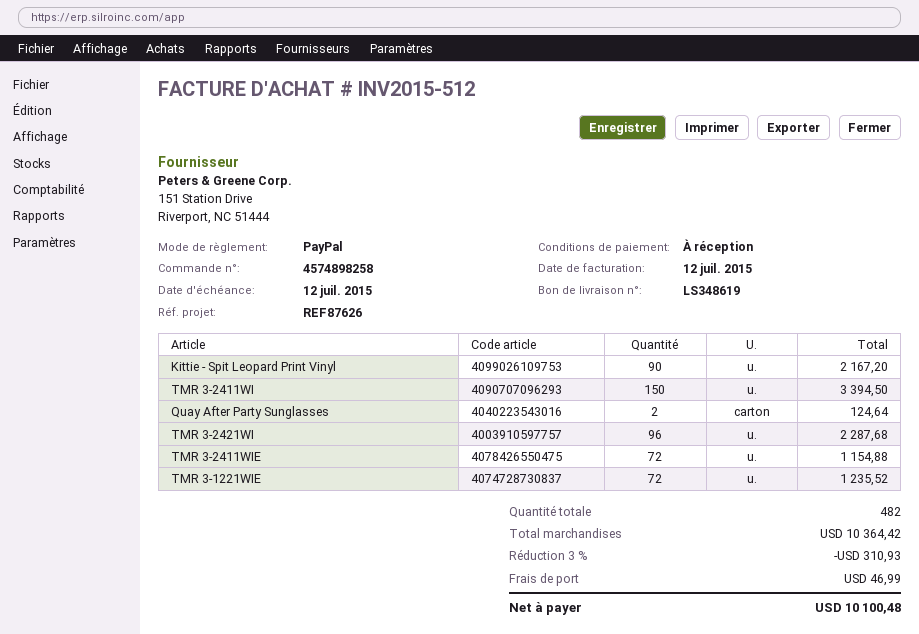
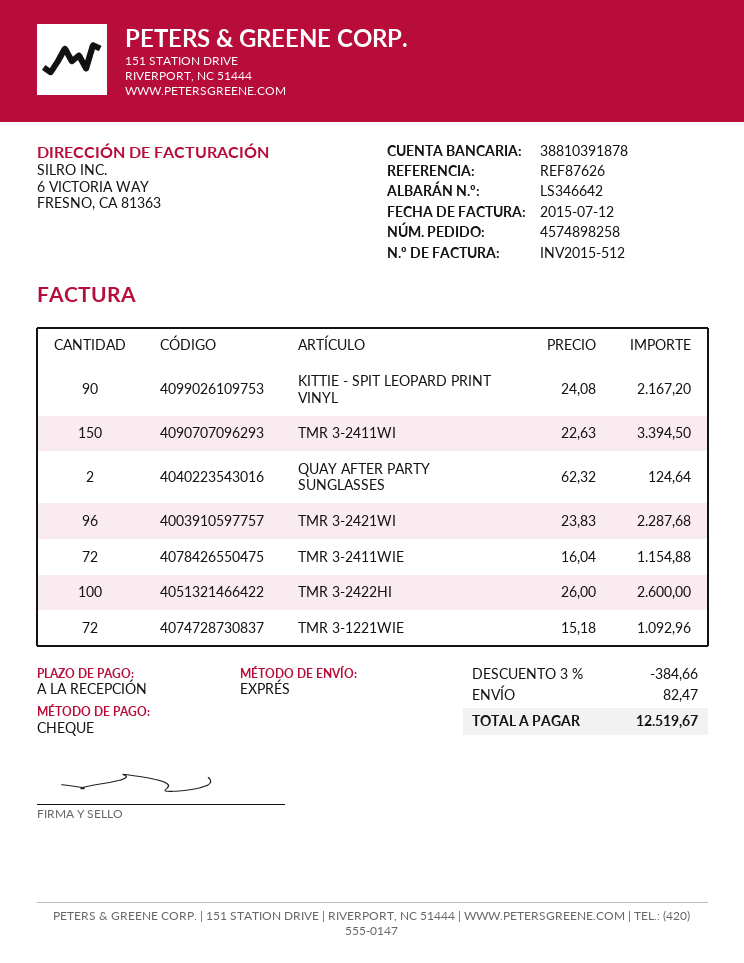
delivery note number: LS348619 -> LS346642
payment method: PayPal -> cheque
TMR 3-1221WIE: 72 for 1235.52 -> 72 for 1092.96
TMR 3-2422HI: none -> 100 for 2600.00
discount: 3% = 310.93 -> 3% = 384.66
shipping: 46.99 -> 82.47
total: 10100.48 -> 12519.67

